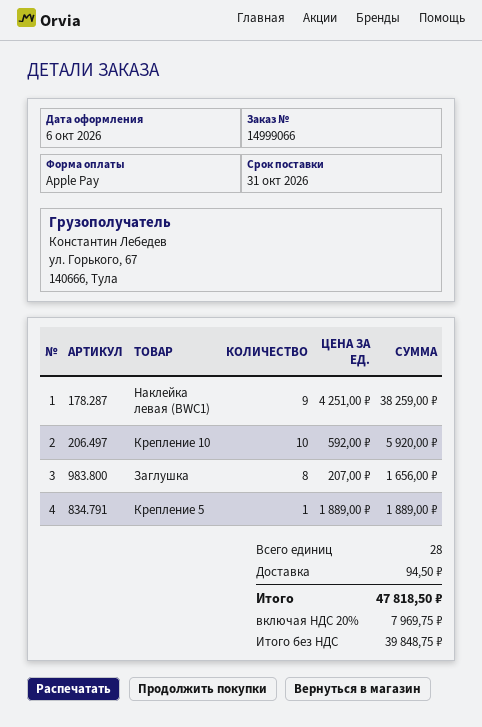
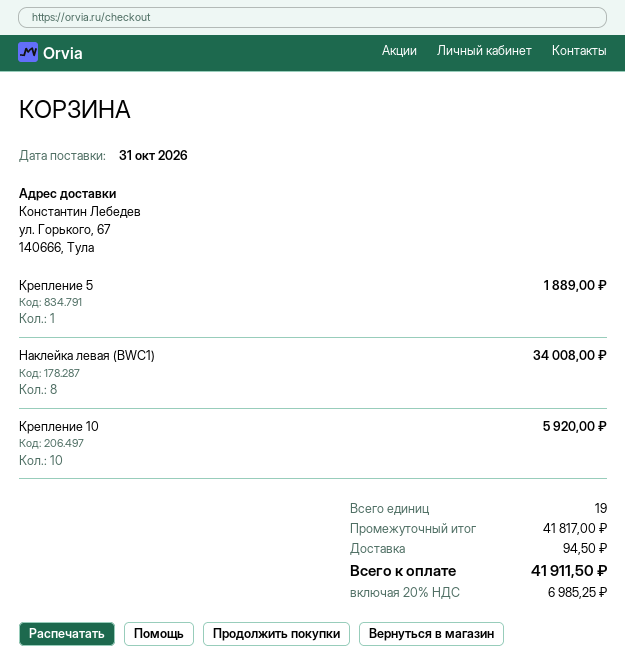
Наклейка левая (BWC1): 9 for 38259.00 -> 8 for 34008.00
Заглушка: 8 for 1656.00 -> none
total quantity: 28 -> 19
tax: 20% = 7969.75 -> 20% = 6985.25
total: 47818.50 -> 41911.50

